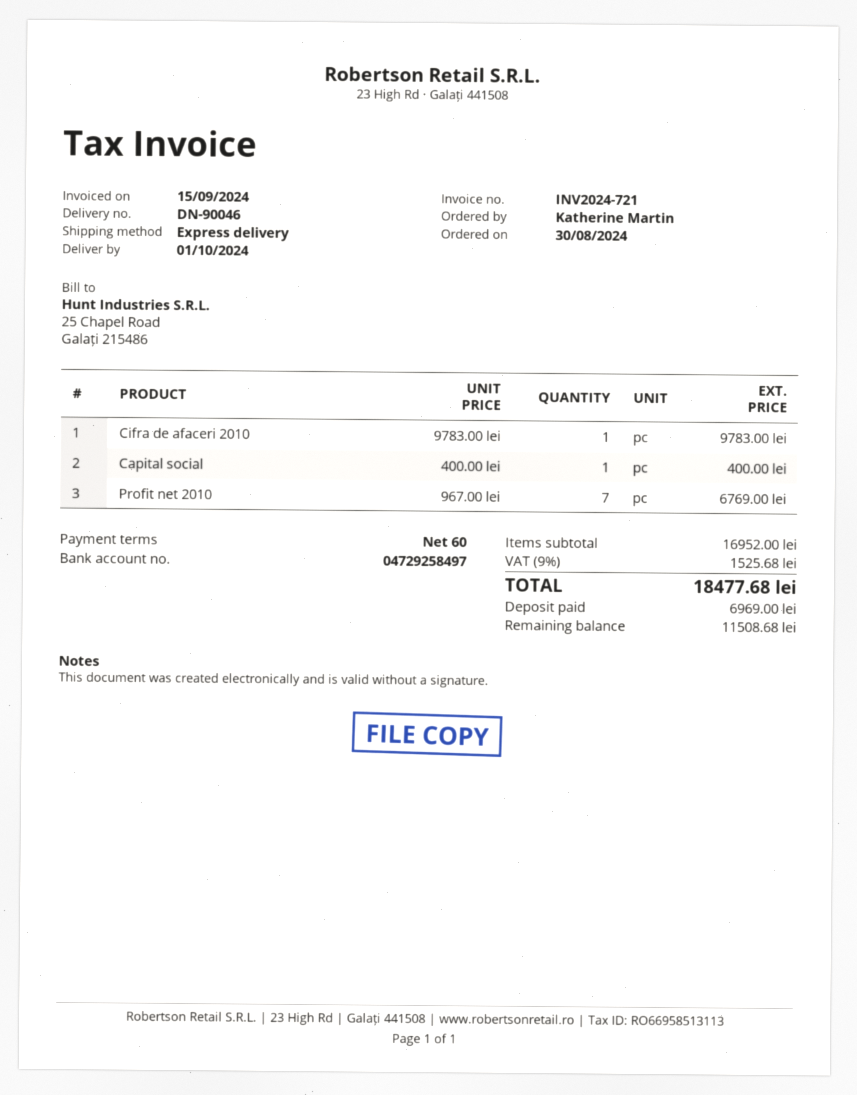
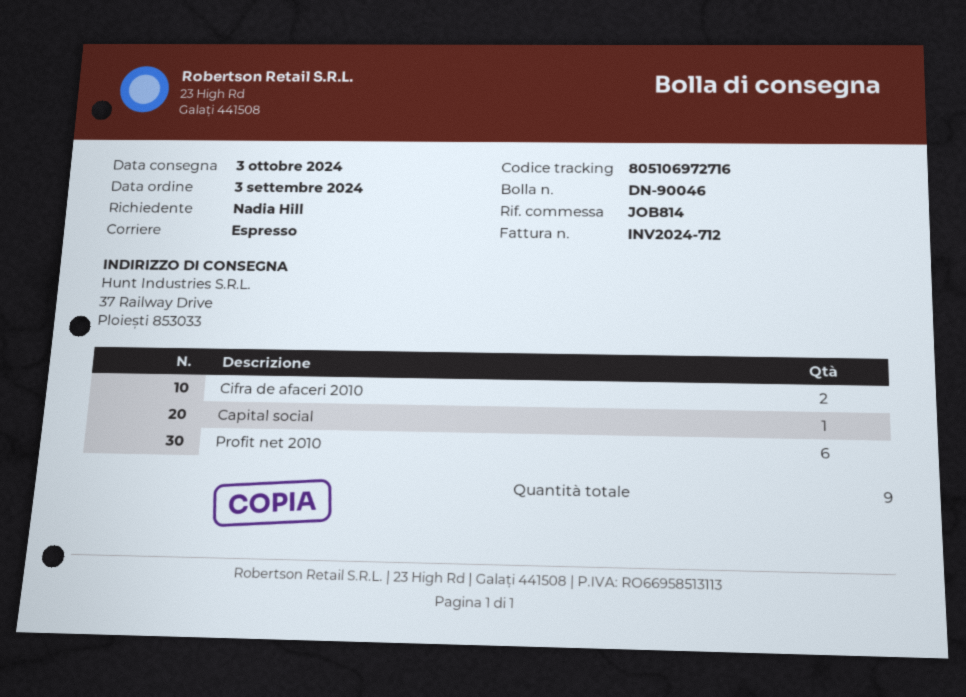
order date: 2024-08-30 -> 2024-09-03
delivery date: 2024-10-01 -> 2024-10-03
invoice number: INV2024-721 -> INV2024-712
ordered by: Katherine Martin -> Nadia Hill
Cifra de afaceri 2010: 1 -> 2
Profit net 2010: 7 -> 6

